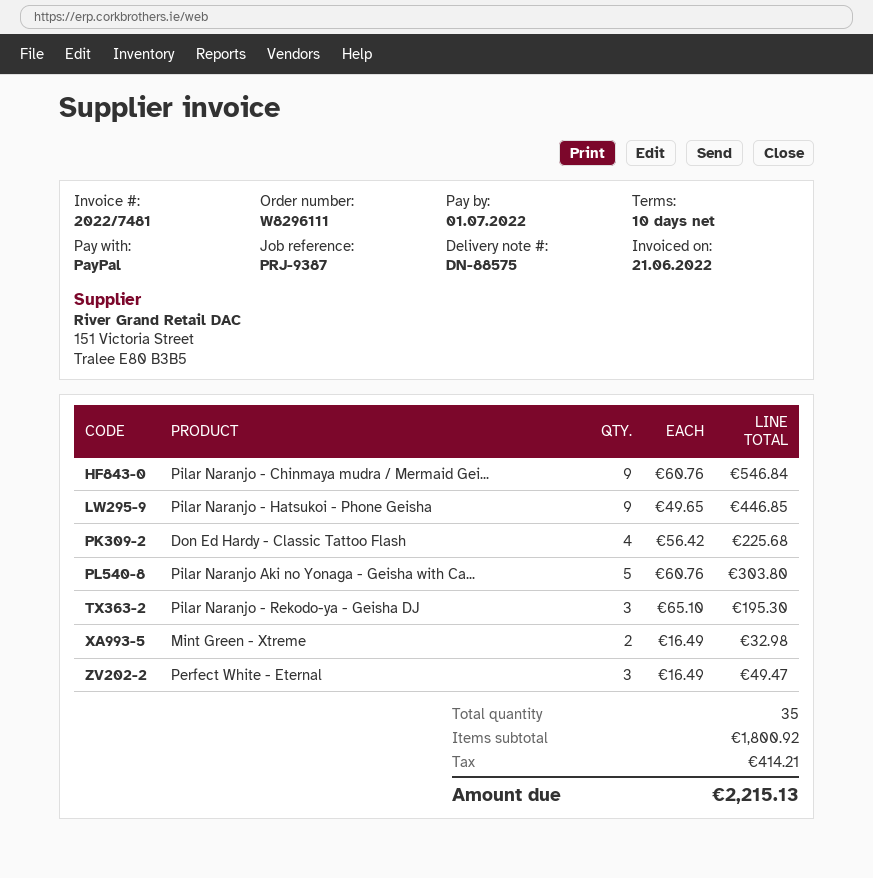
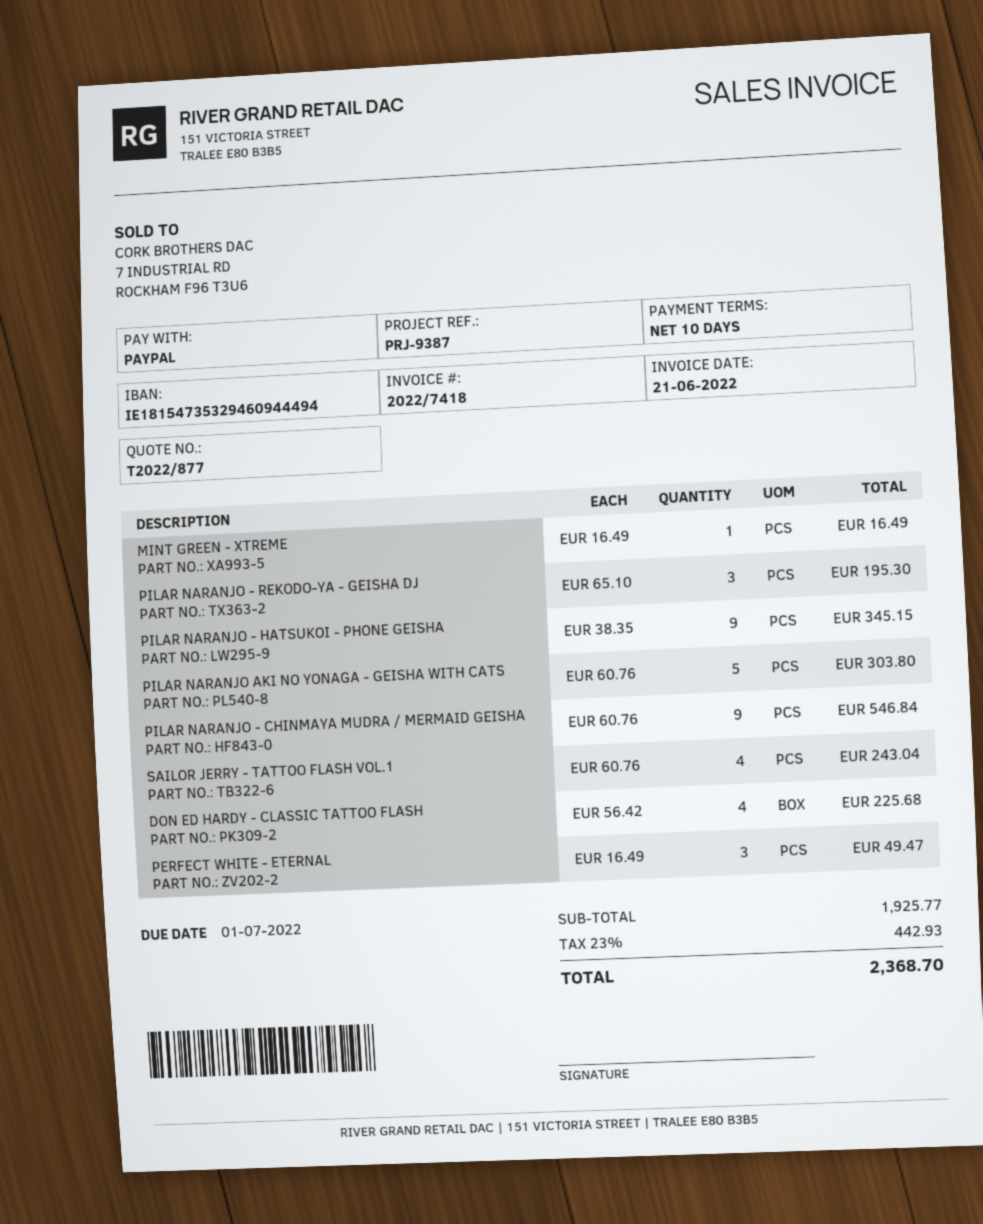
invoice number: 2022/7481 -> 2022/7418
Pilar Naranjo - Hatsukoi - Phone Geisha: 9 x 49.65 = 446.85 -> 9 x 38.35 = 345.15
Mint Green - Xtreme: 2 x 16.49 = 32.98 -> 1 x 16.49 = 16.49
SAILOR JERRY - TATTOO FLASH VOL.1: none -> 4 x 60.76 = 243.04
subtotal: 1800.92 -> 1925.77
tax: 414.21 -> 442.93
total: 2215.13 -> 2368.70

